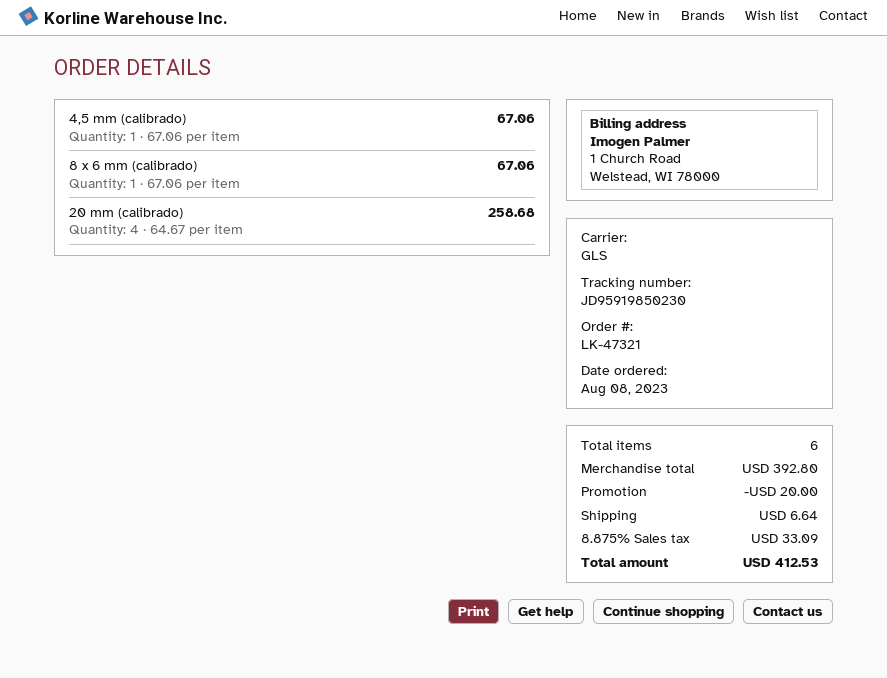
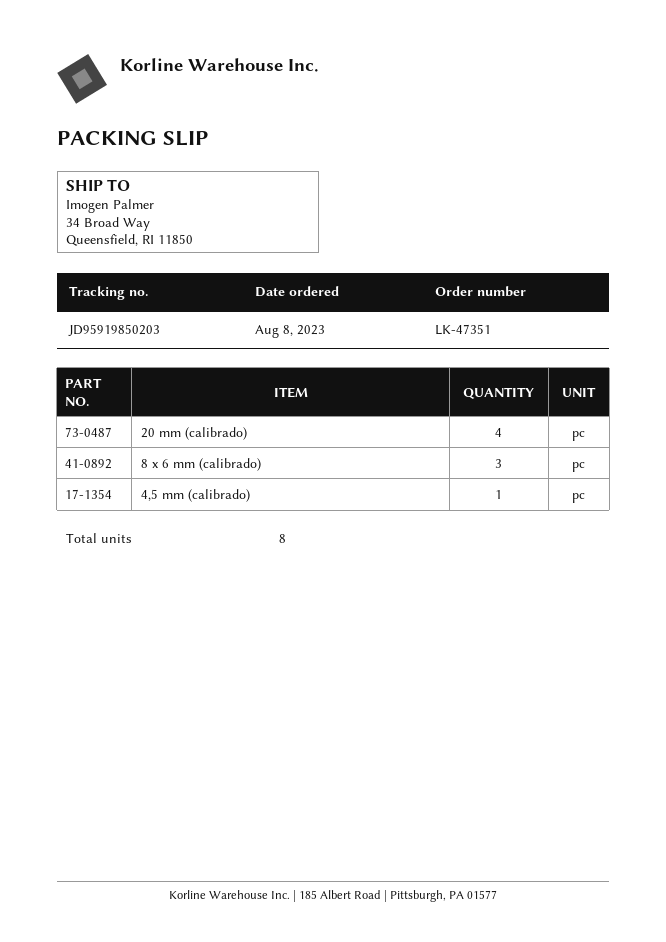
order number: LK-47321 -> LK-47351
tracking number: JD95919850230 -> JD95919850203
8 x 6 mm (calibrado): 1 -> 3
total quantity: 6 -> 8

